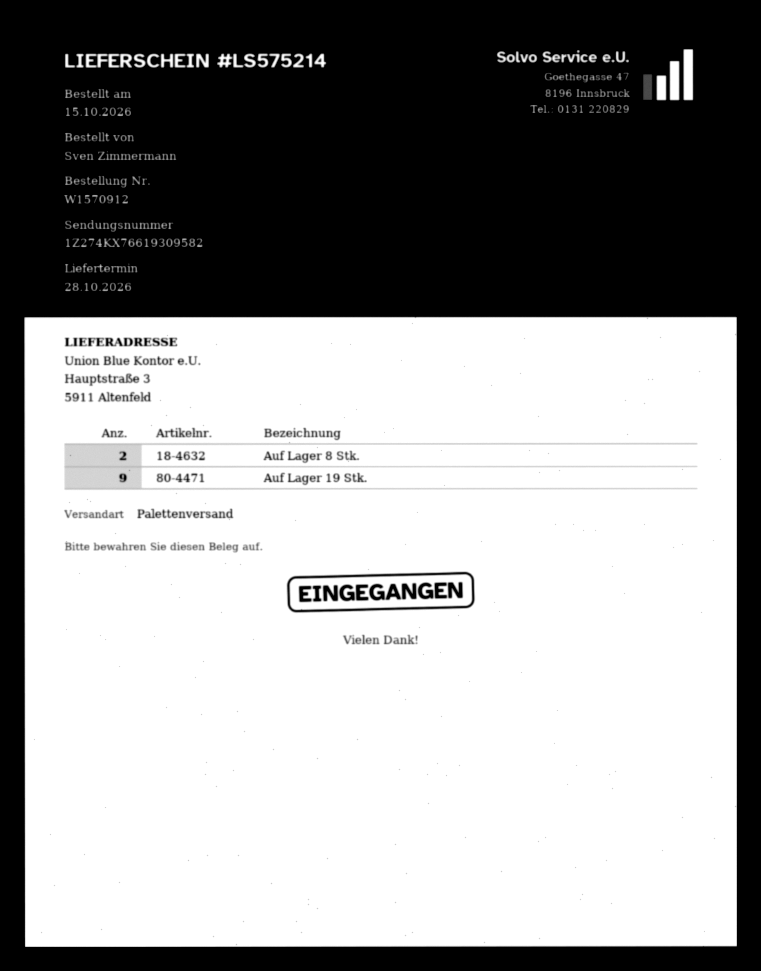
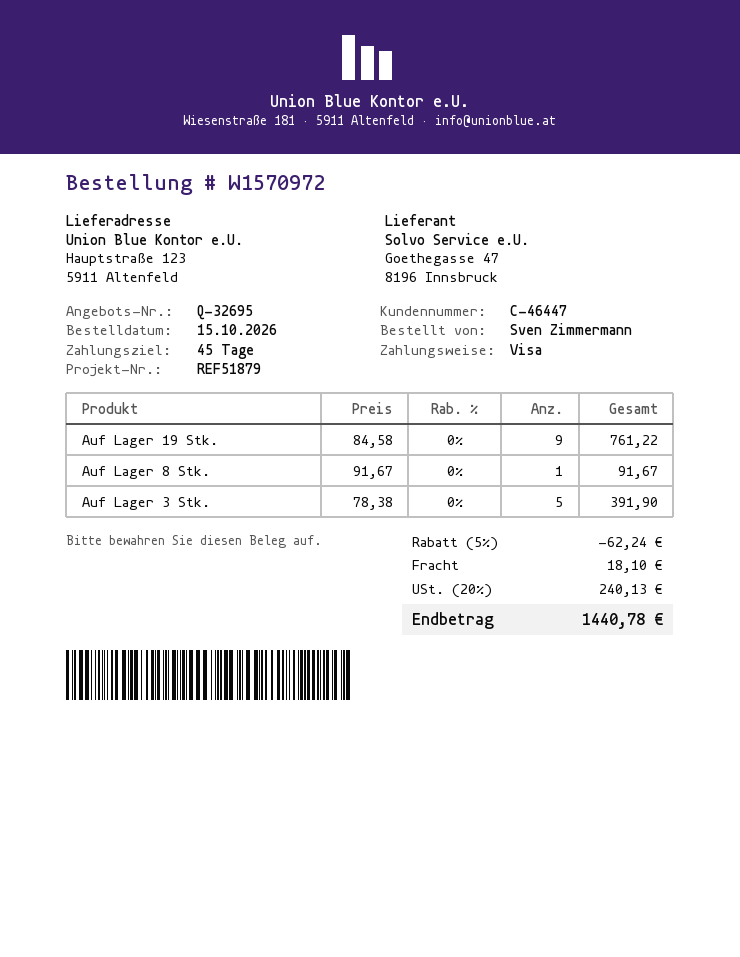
order number: W1570912 -> W1570972
ship to: Hauptstraße 3, 5911 Altenfeld -> Hauptstraße 123, 5911 Altenfeld
Auf Lager 8 Stk.: 2 -> 1
Auf Lager 3 Stk.: none -> 5

